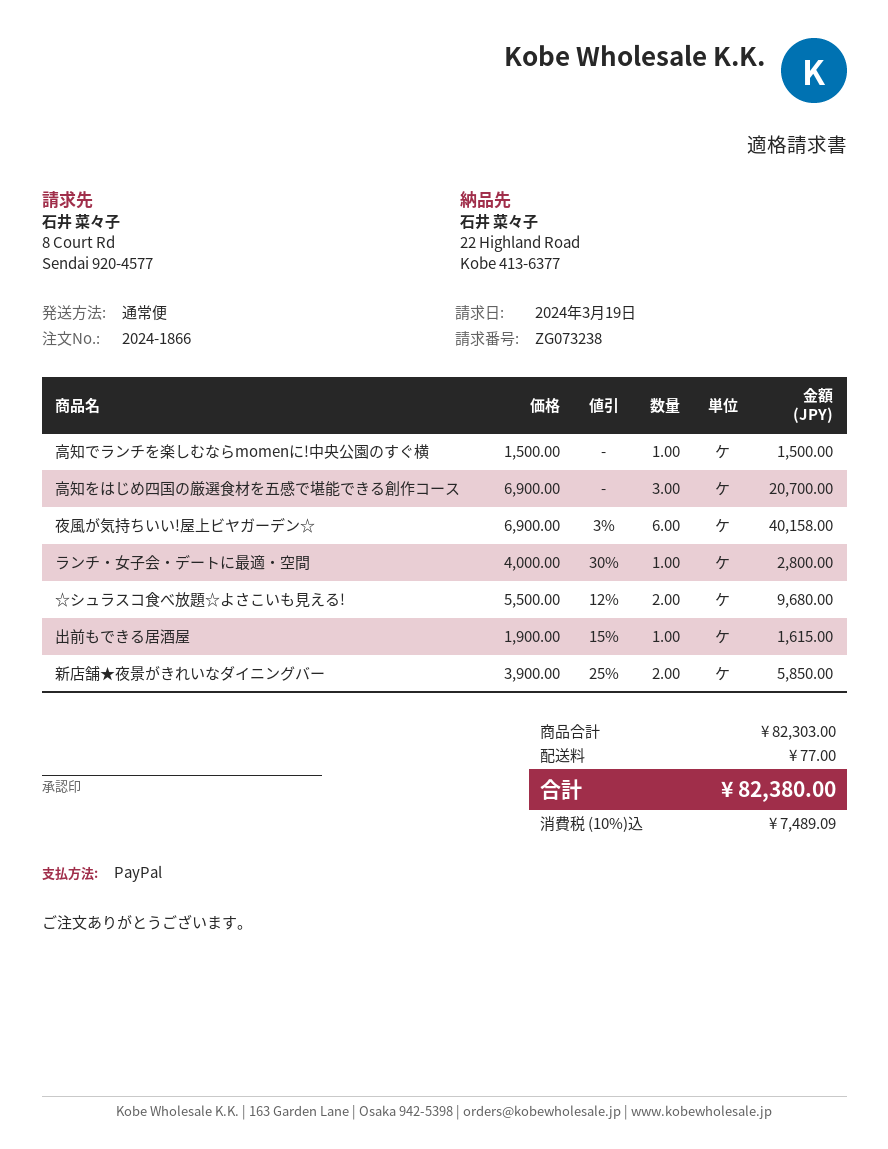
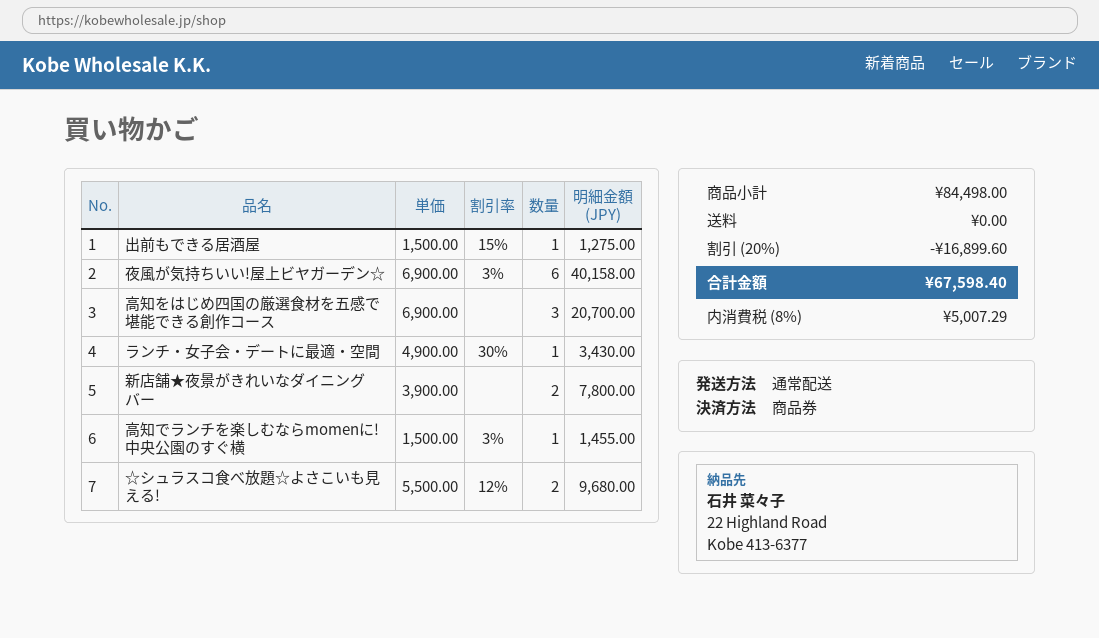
payment method: PayPal -> gift card
高知でランチを楽しむならmomenに!中央公園のすぐ横: 1 x 1500.00 = 1500.00 -> 1 x 1500.00 - 3% = 1455.00
ランチ・女子会・デートに最適・空間: 1 x 4000.00 - 30% = 2800.00 -> 1 x 4900.00 - 30% = 3430.00
出前もできる居酒屋: 1 x 1900.00 - 15% = 1615.00 -> 1 x 1500.00 - 15% = 1275.00
新店舗★夜景がきれいなダイニングバー: 2 x 3900.00 - 25% = 5850.00 -> 2 x 3900.00 = 7800.00
subtotal: 82303.00 -> 84498.00
discount: none -> 20% = 16899.60
shipping: 77.00 -> 0.00
tax: 10% = 7489.09 -> 8% = 5007.29
total: 82380.00 -> 67598.40

